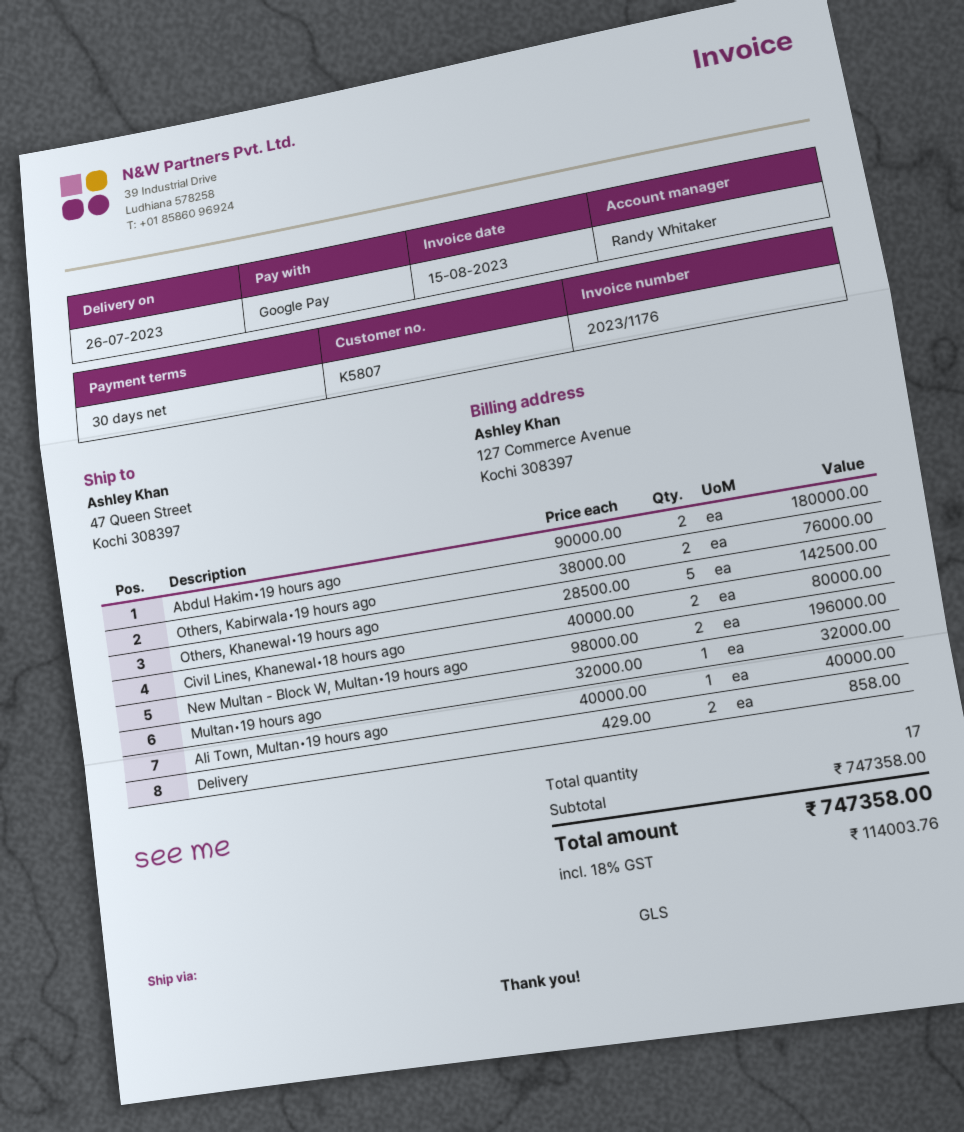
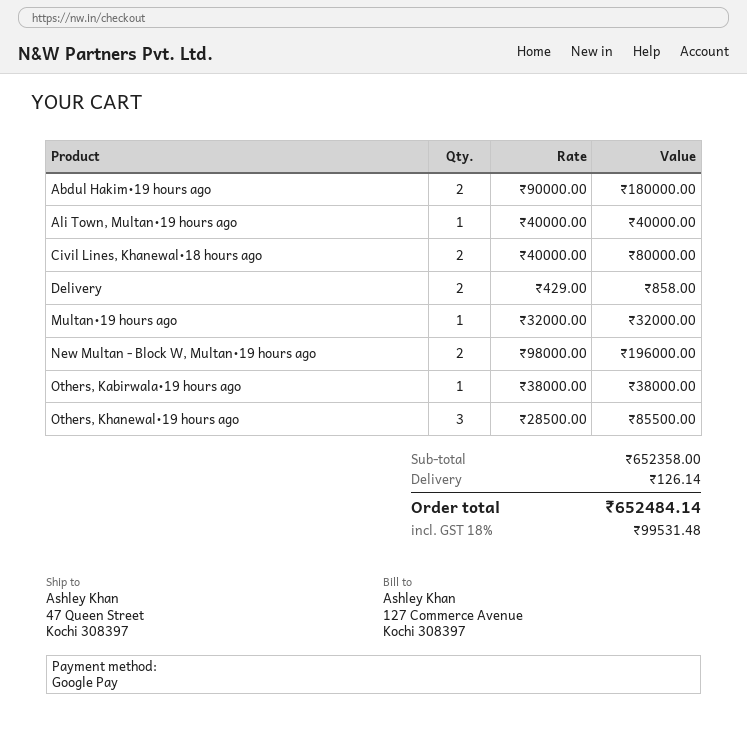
Others, Kabirwala•19 hours ago: 2 x 38000.00 = 76000.00 -> 1 x 38000.00 = 38000.00
Others, Khanewal•19 hours ago: 5 x 28500.00 = 142500.00 -> 3 x 28500.00 = 85500.00
subtotal: 747358.00 -> 652358.00
shipping: none -> 126.14
tax: 18% = 114003.76 -> 18% = 99531.48
total: 747358.00 -> 652484.14

